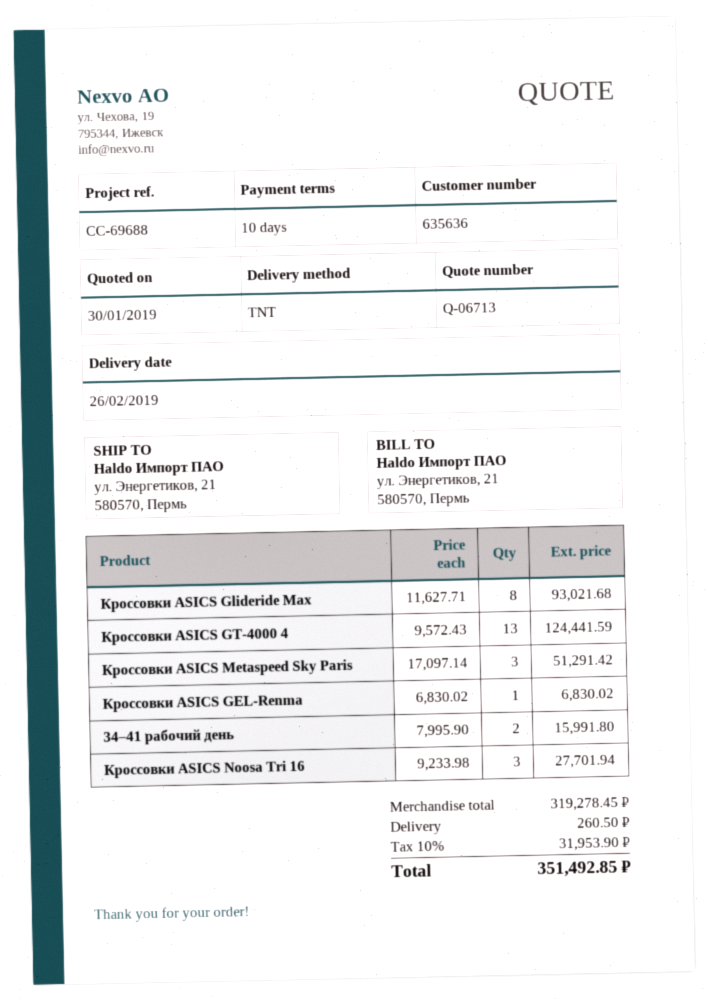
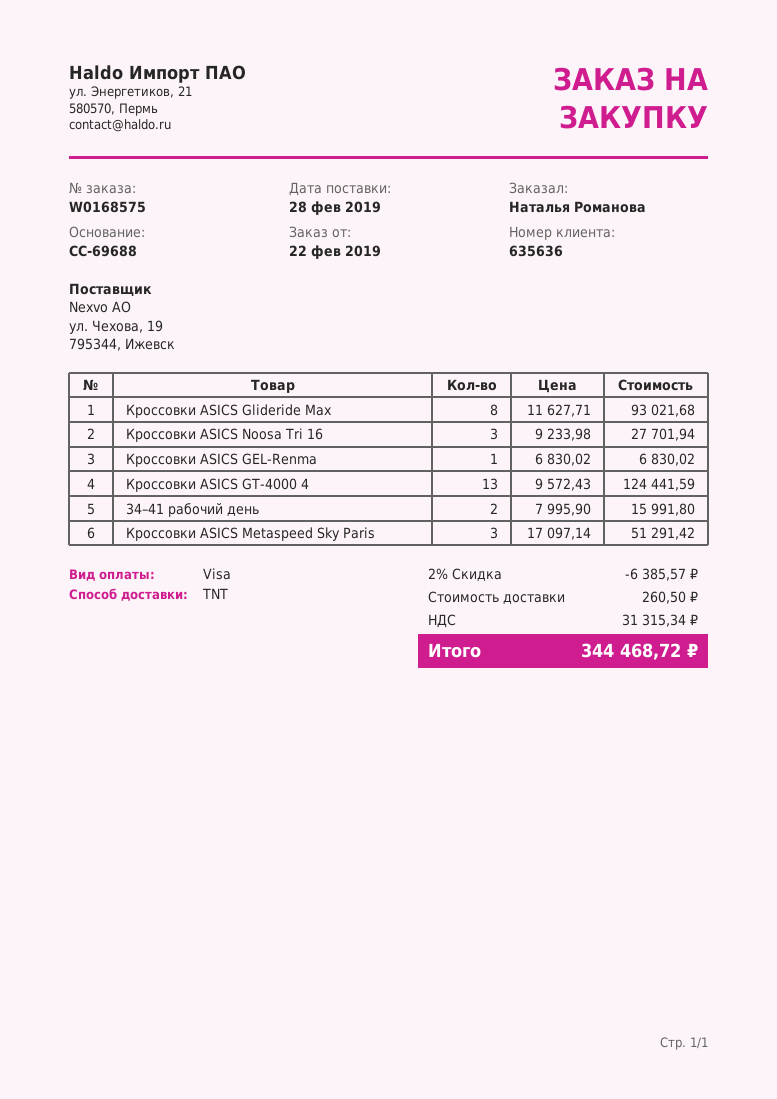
delivery date: 2019-02-26 -> 2019-02-28
discount: none -> 2% = 6385.57
tax: 31953.90 -> 31315.34
total: 351492.85 -> 344468.72

